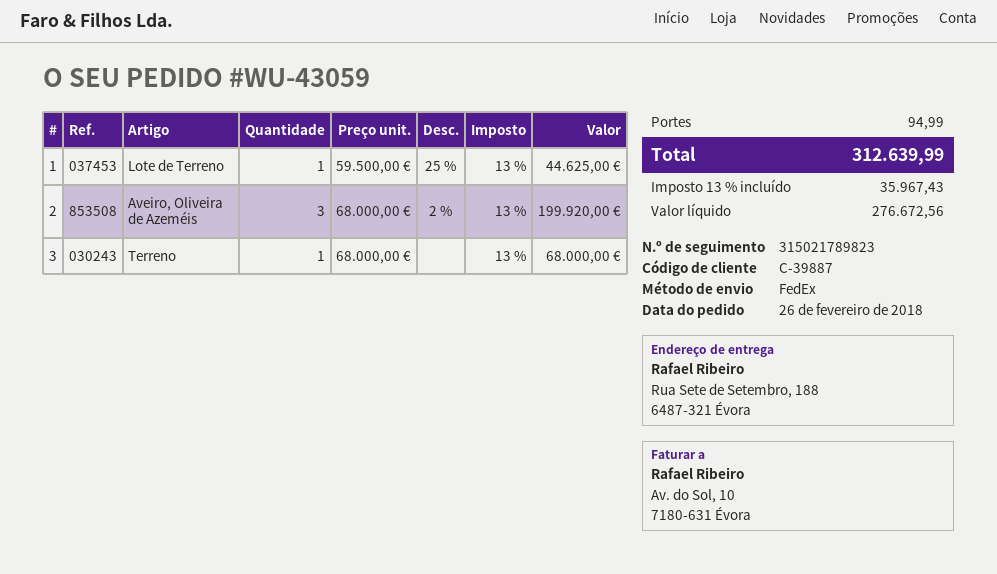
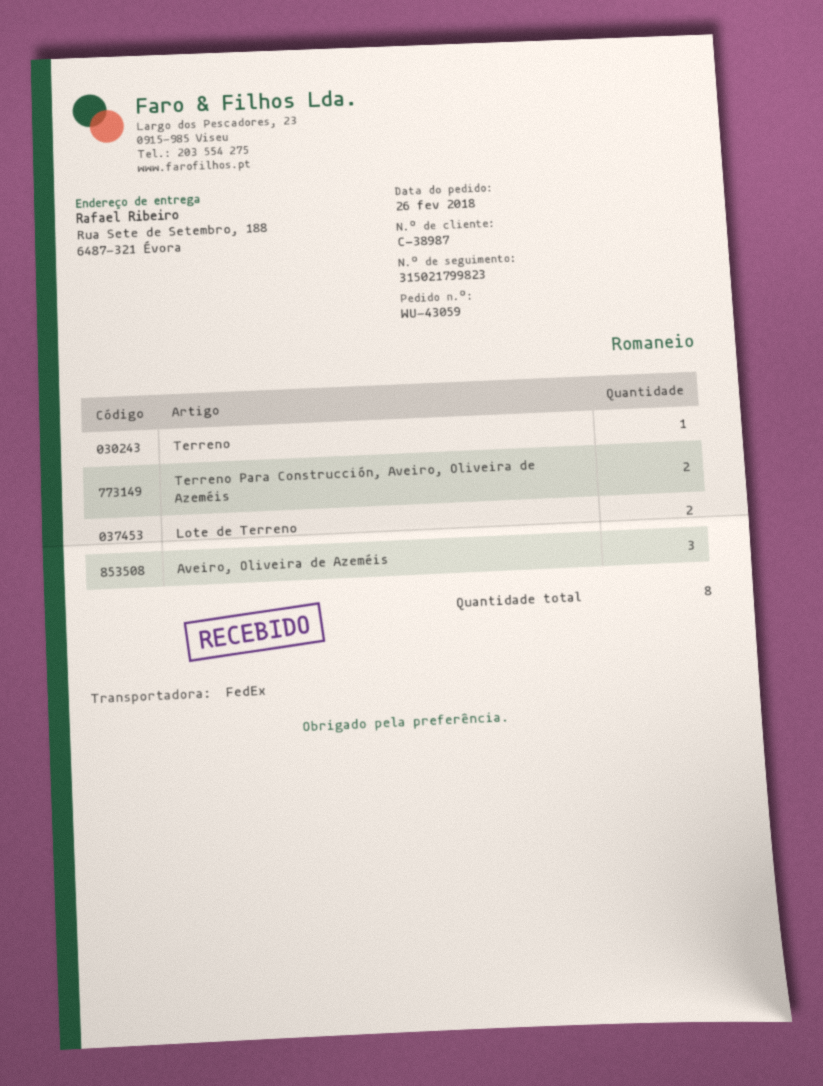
customer number: C-39887 -> C-38987
tracking number: 315021789823 -> 315021799823
Lote de Terreno: 1 -> 2
Terreno Para Construcción, Aveiro, Oliveira de Azeméis: none -> 2

